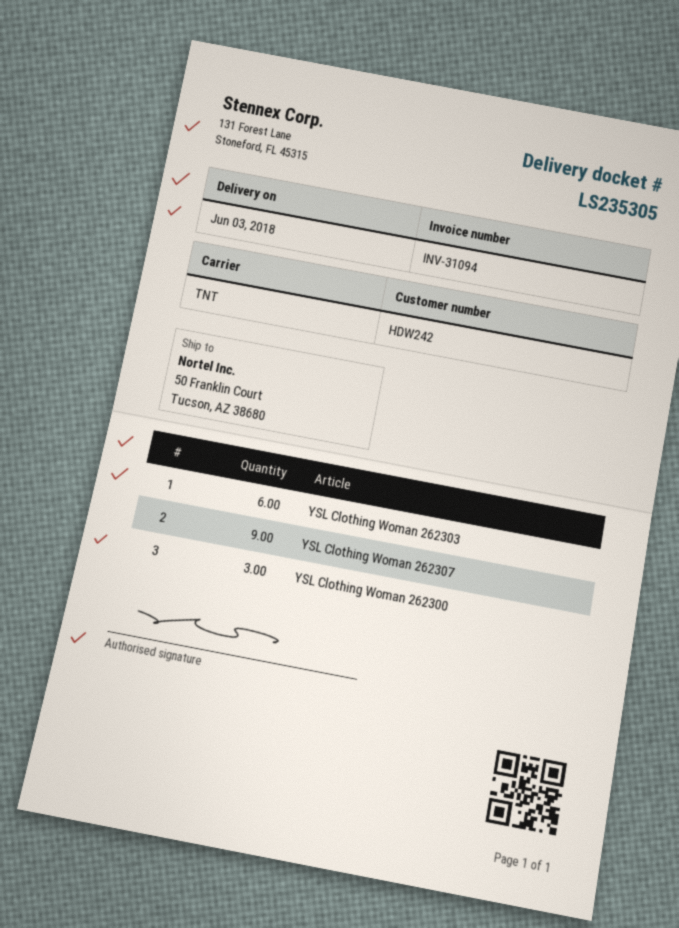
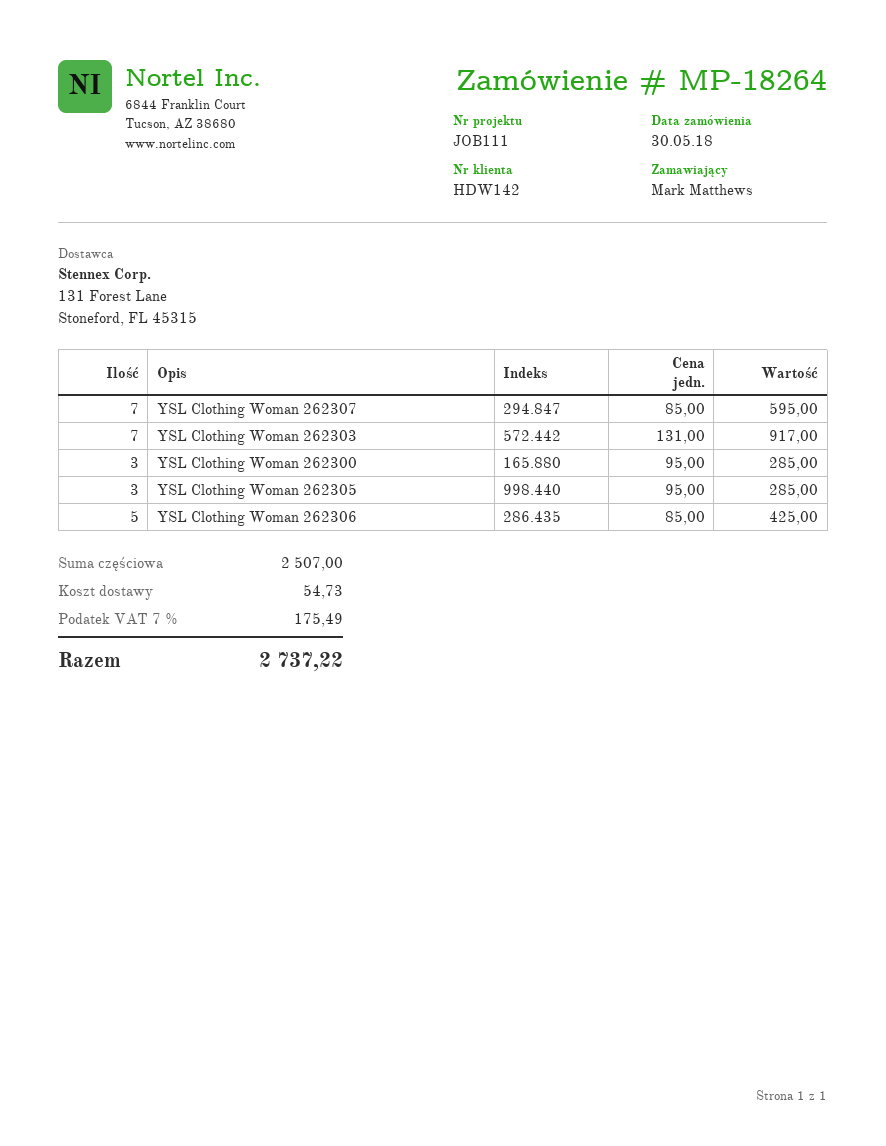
customer number: HDW242 -> HDW142
YSL Clothing Woman 262303: 6 -> 7
YSL Clothing Woman 262307: 9 -> 7
YSL Clothing Woman 262305: none -> 3
YSL Clothing Woman 262306: none -> 5

